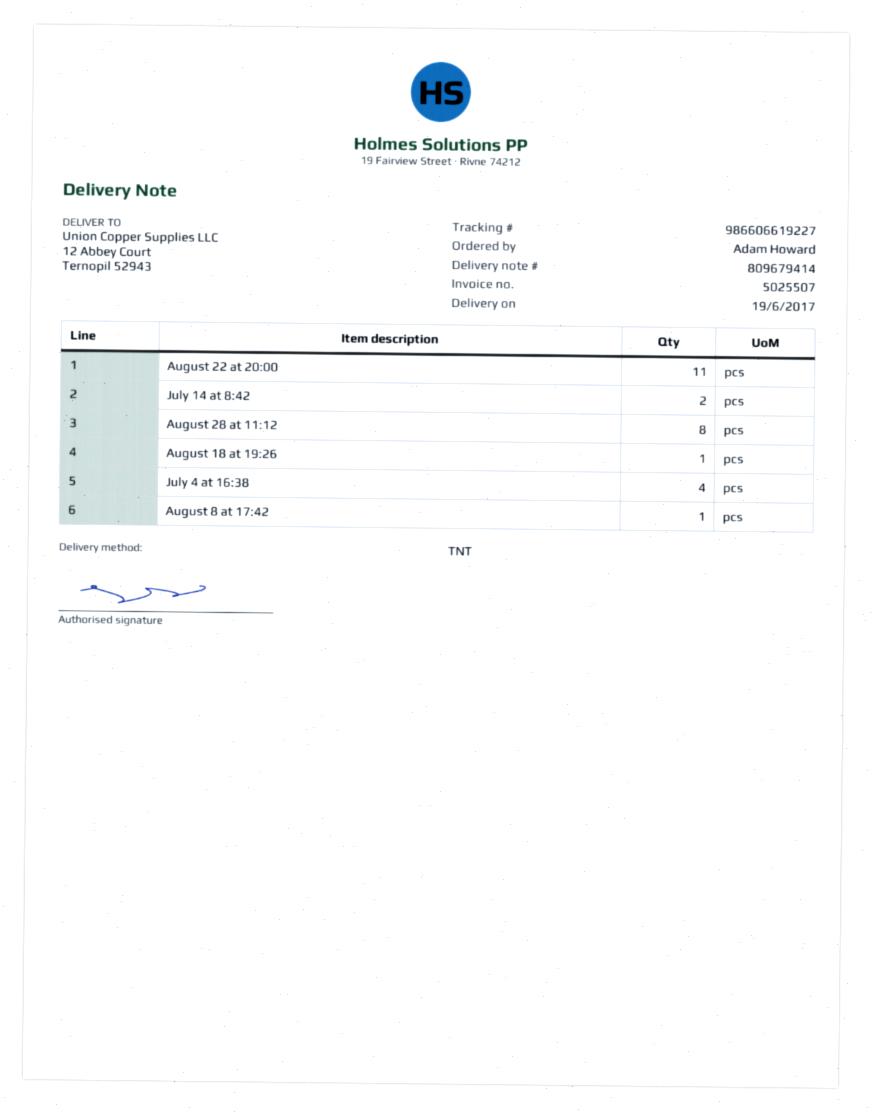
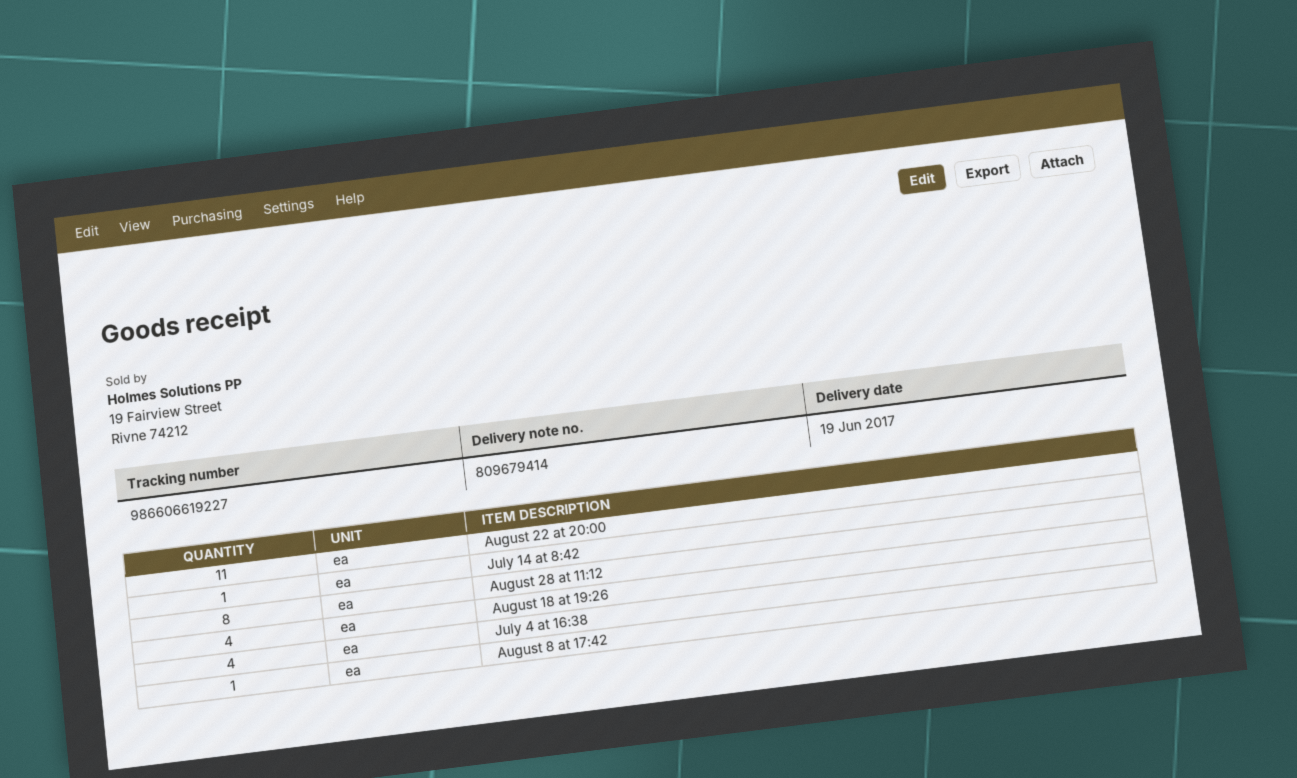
July 14 at 8:42: 2 -> 1
August 18 at 19:26: 1 -> 4

